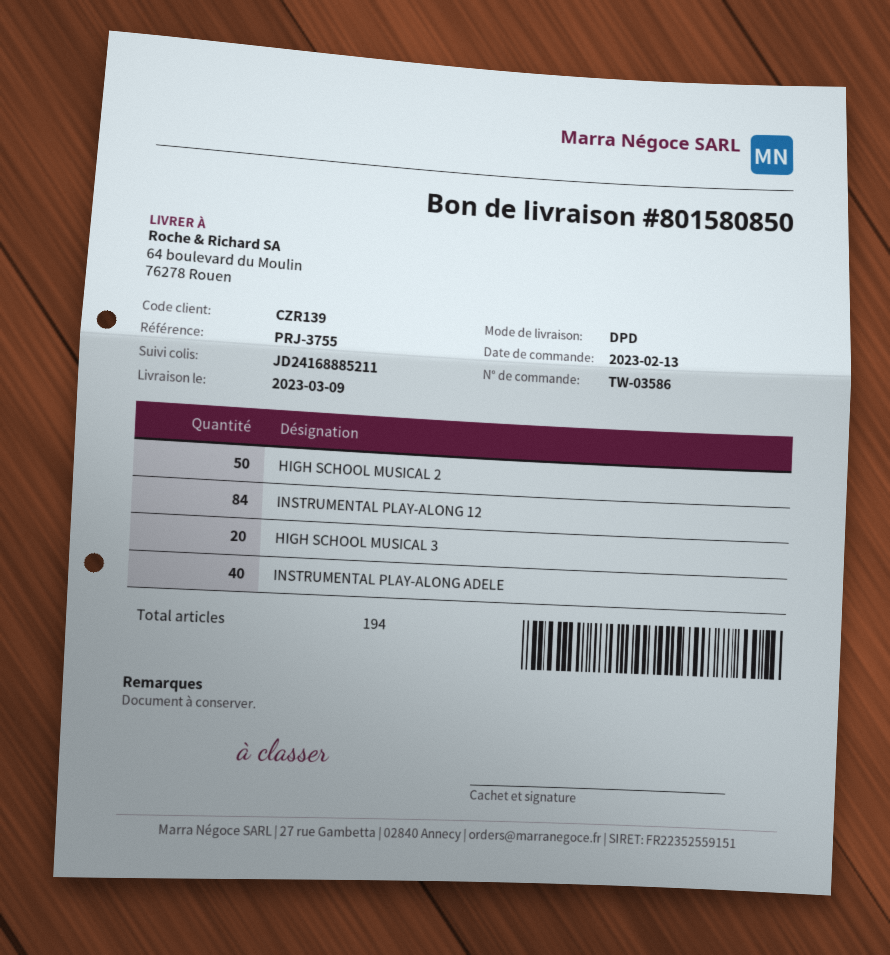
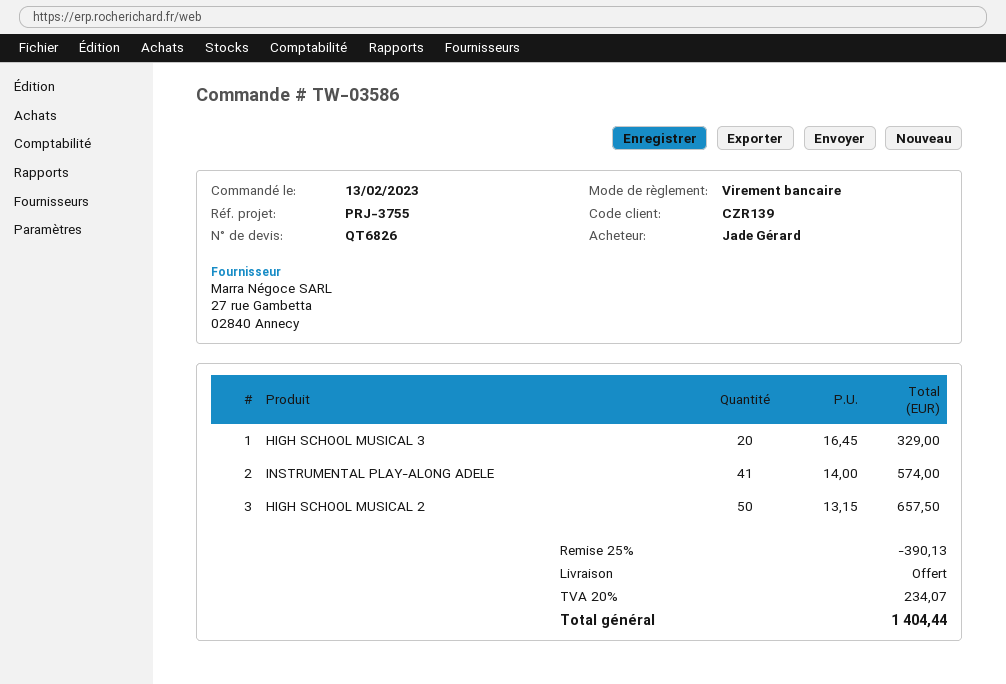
INSTRUMENTAL PLAY-ALONG 12: 84 -> none
INSTRUMENTAL PLAY-ALONG ADELE: 40 -> 41

